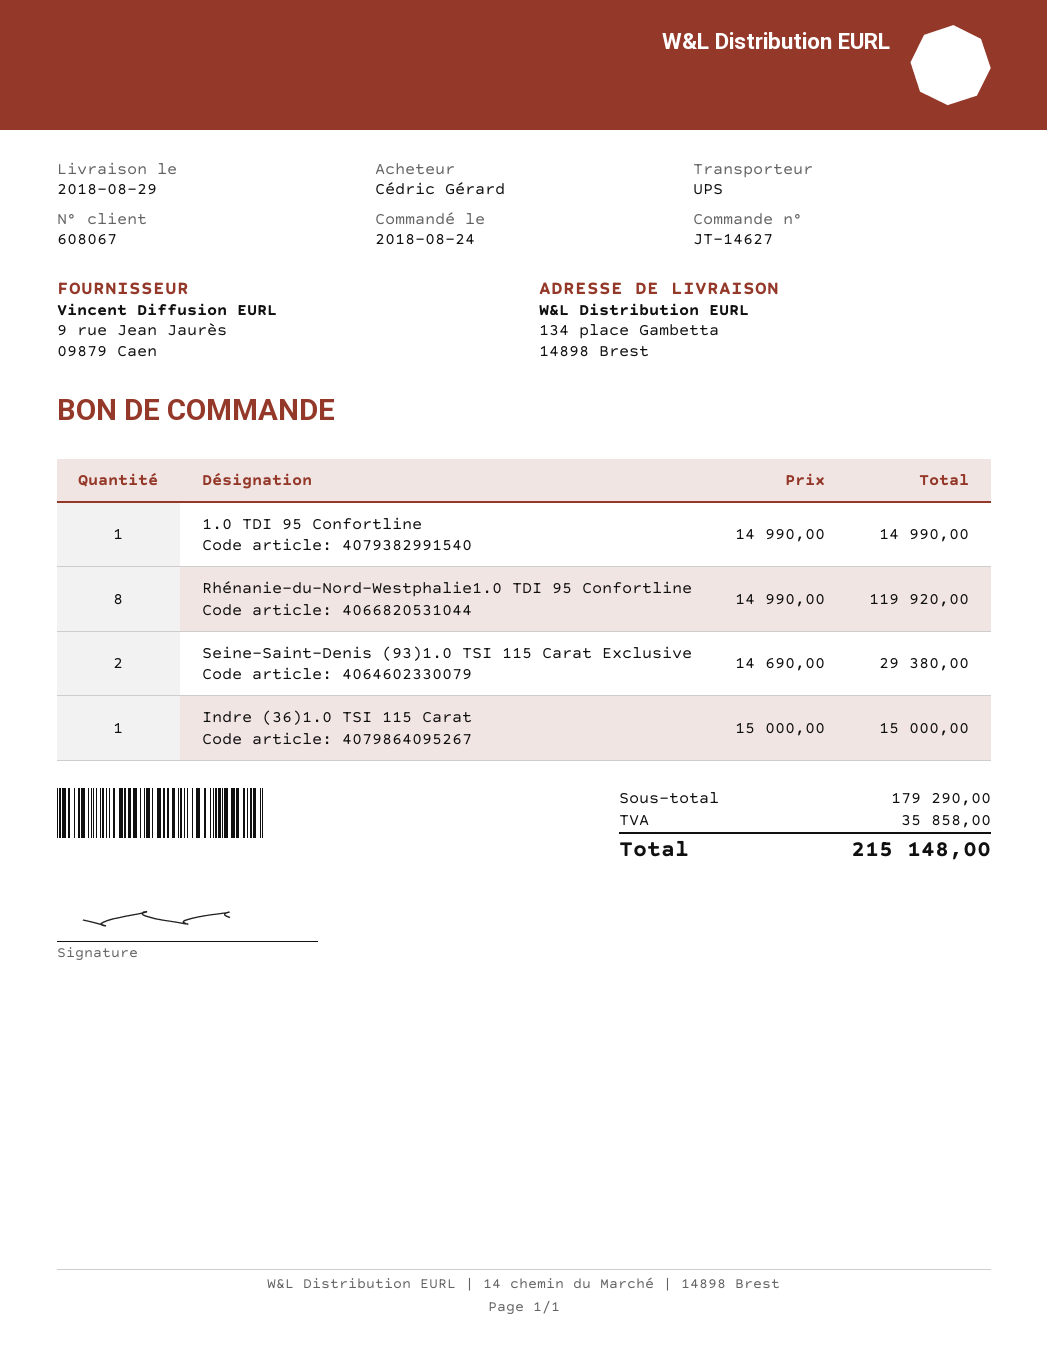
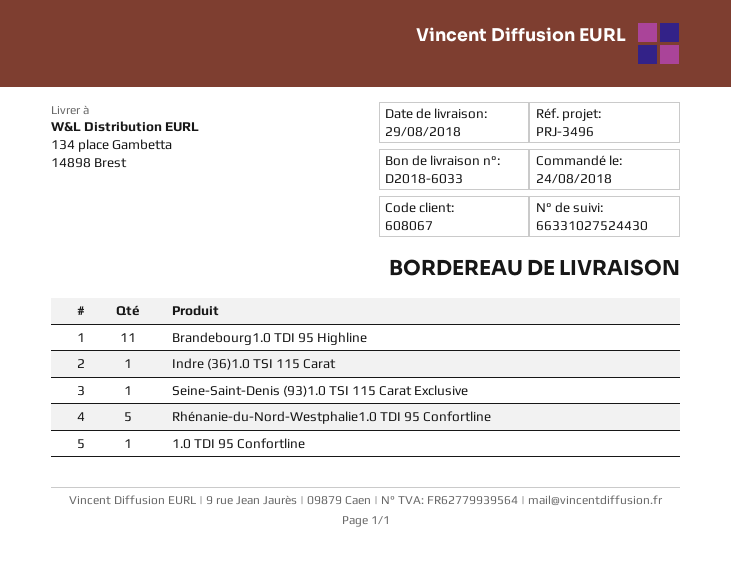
Rhénanie-du-Nord-Westphalie1.0 TDI 95 Confortline: 8 -> 5
Seine-Saint-Denis (93)1.0 TSI 115 Carat Exclusive: 2 -> 1
Brandebourg1.0 TDI 95 Highline: none -> 11

